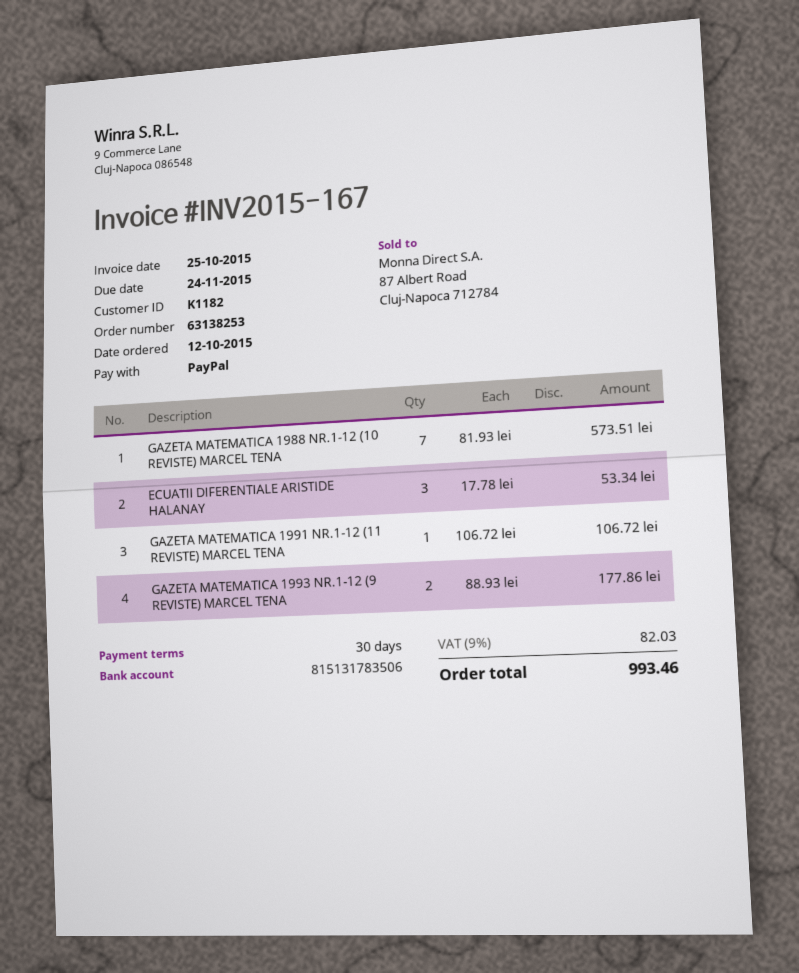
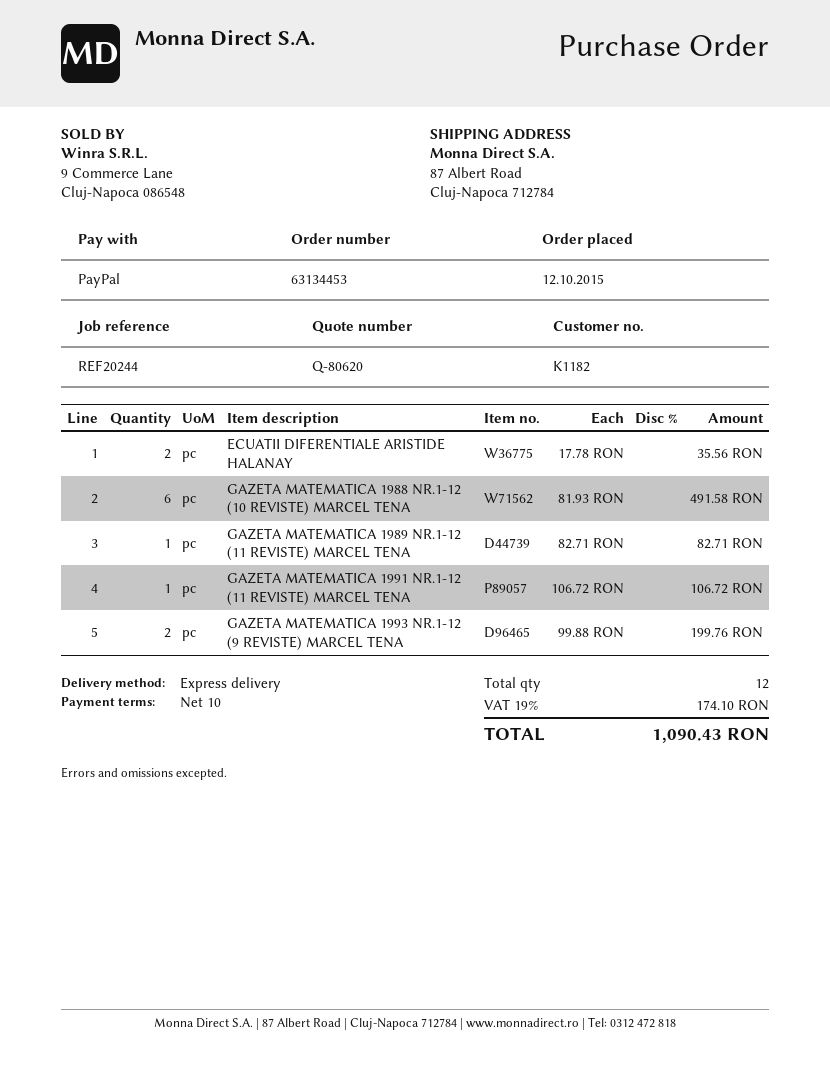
order number: 63138253 -> 63134453
payment terms: 30 days -> 10 days
GAZETA MATEMATICA 1988 NR.1-12 (10 REVISTE) MARCEL TENA: 7 x 81.93 = 573.51 -> 6 x 81.93 = 491.58
ECUATII DIFERENTIALE ARISTIDE HALANAY: 3 x 17.78 = 53.34 -> 2 x 17.78 = 35.56
GAZETA MATEMATICA 1993 NR.1-12 (9 REVISTE) MARCEL TENA: 2 x 88.93 = 177.86 -> 2 x 99.88 = 199.76
GAZETA MATEMATICA 1989 NR.1-12 (11 REVISTE) MARCEL TENA: none -> 1 x 82.71 = 82.71
tax: 9% = 82.03 -> 19% = 174.10
total: 993.46 -> 1090.43

